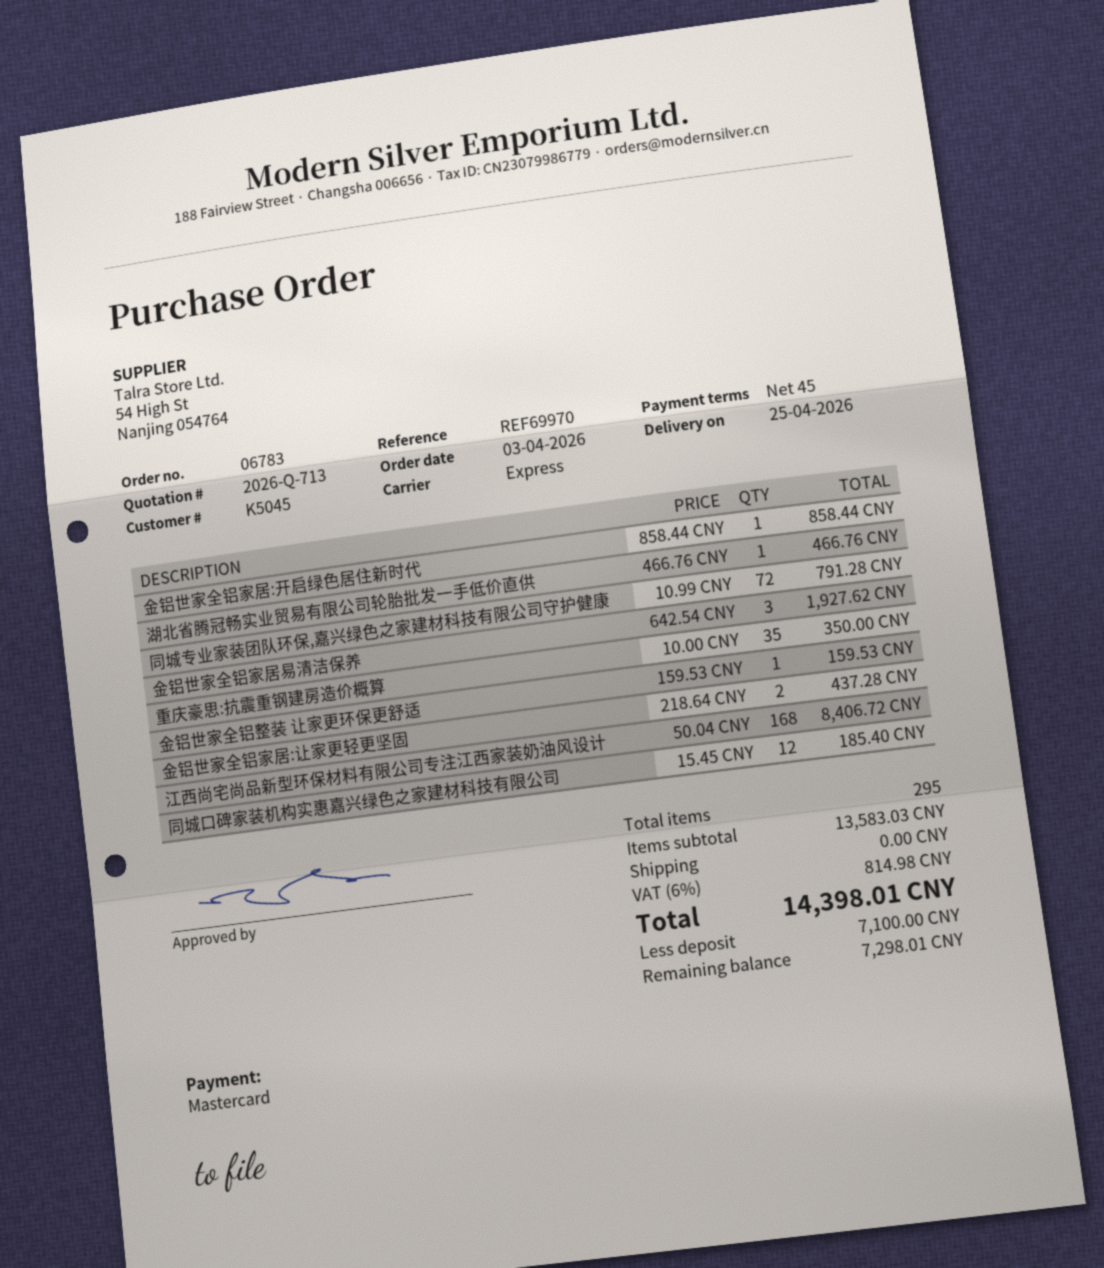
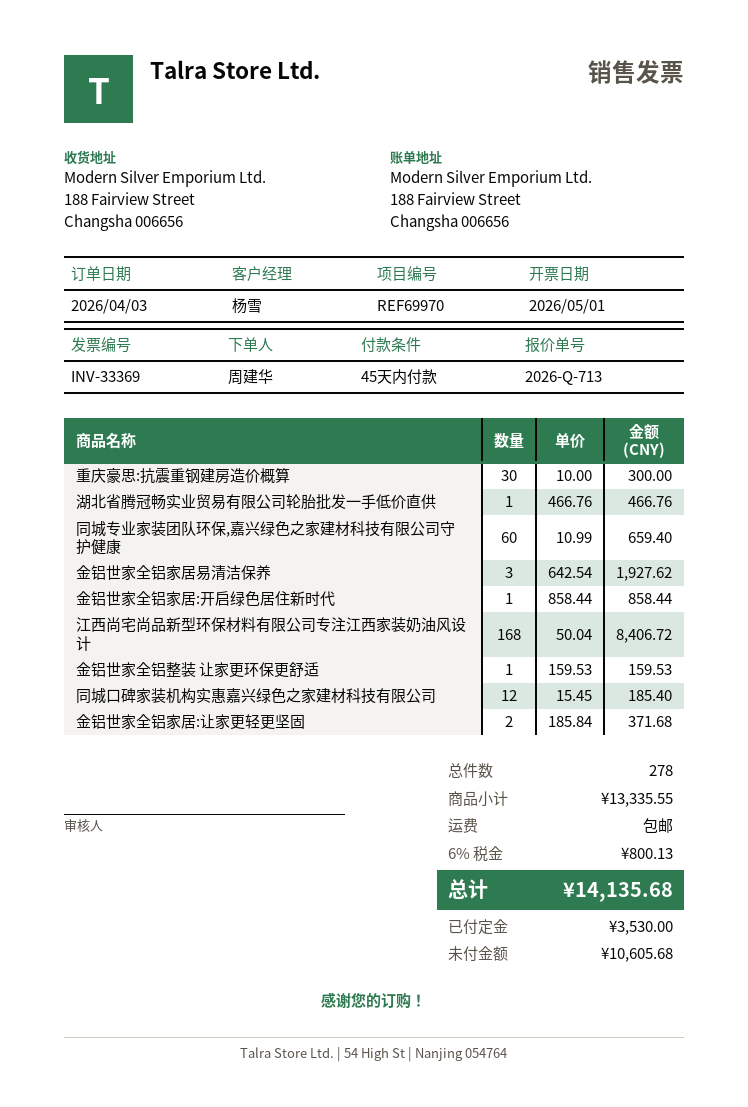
同城专业家装团队环保,嘉兴绿色之家建材科技有限公司守护健康: 72 x 10.99 = 791.28 -> 60 x 10.99 = 659.40
重庆豪思:抗震重钢建房造价概算: 35 x 10.00 = 350.00 -> 30 x 10.00 = 300.00
金铝世家全铝家居:让家更轻更坚固: 2 x 218.64 = 437.28 -> 2 x 185.84 = 371.68
total quantity: 295 -> 278
subtotal: 13583.03 -> 13335.55
tax: 6% = 814.98 -> 6% = 800.13
total: 14398.01 -> 14135.68
deposit: 7100.00 -> 3530.00
balance: 7298.01 -> 10605.68

